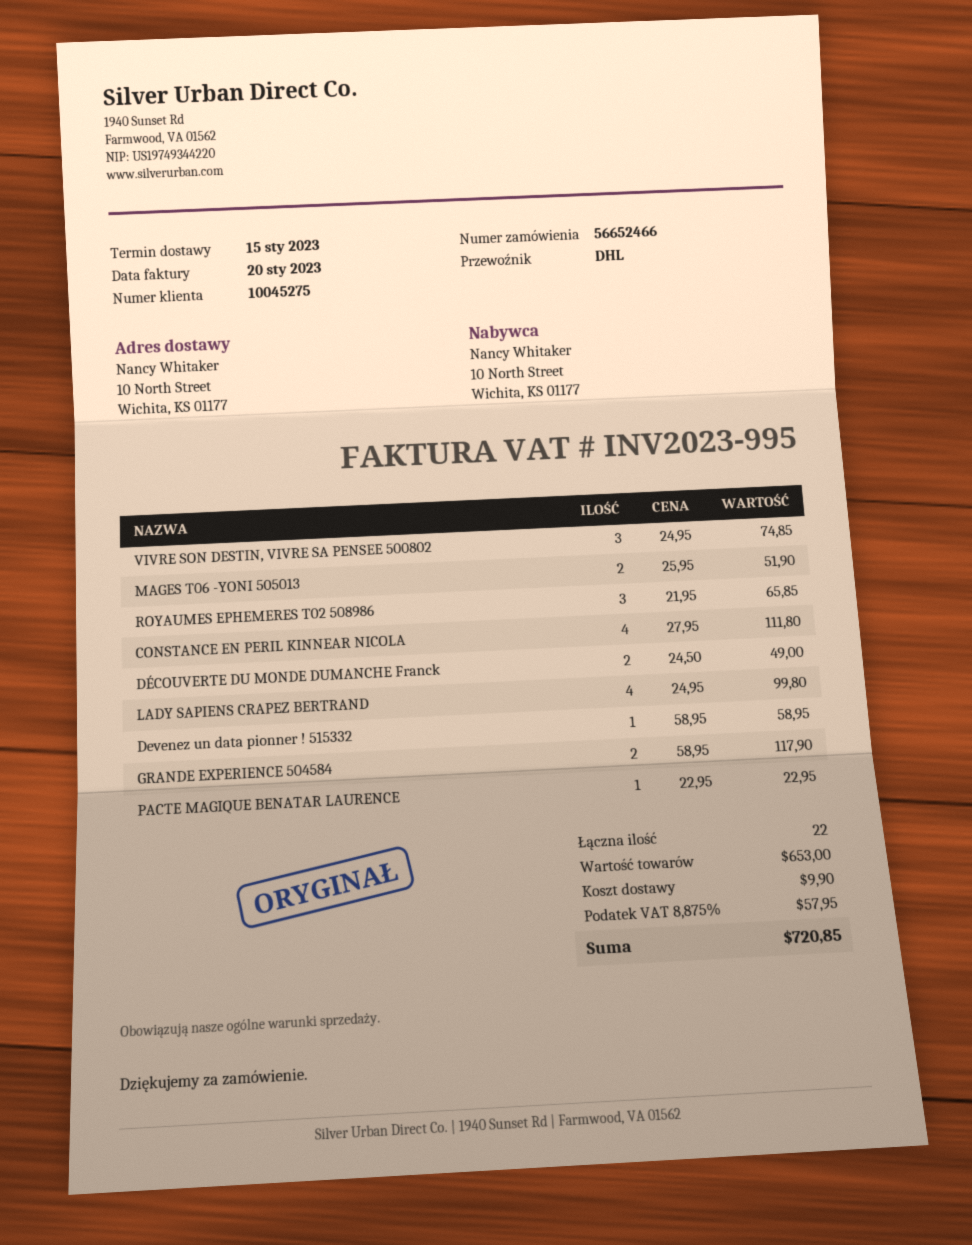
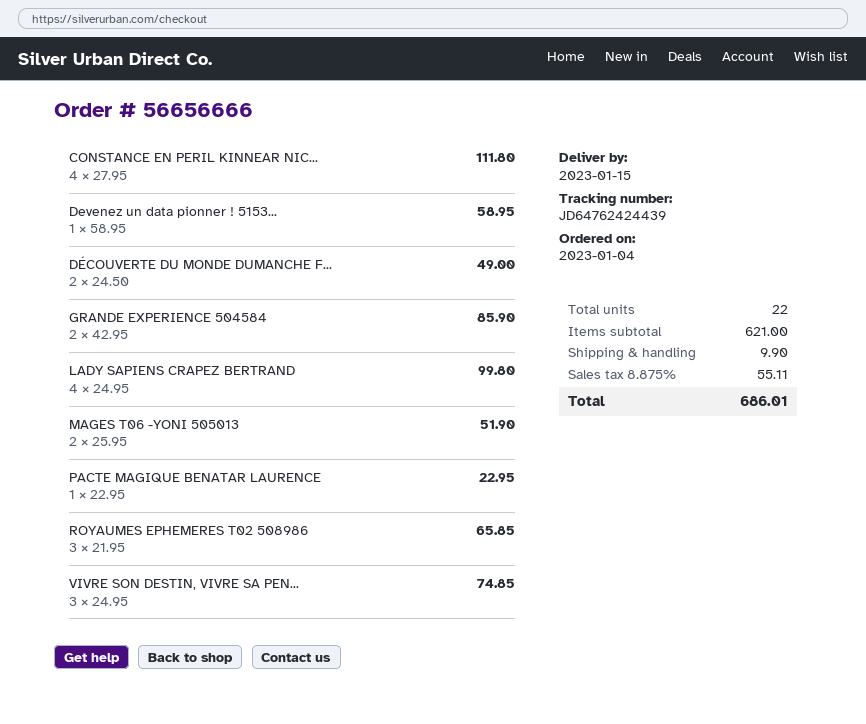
order number: 56652466 -> 56656666
GRANDE EXPERIENCE 504584: 2 x 58.95 = 117.90 -> 2 x 42.95 = 85.90
subtotal: 653.00 -> 621.00
tax: 8.875% = 57.95 -> 8.875% = 55.11
total: 720.85 -> 686.01

